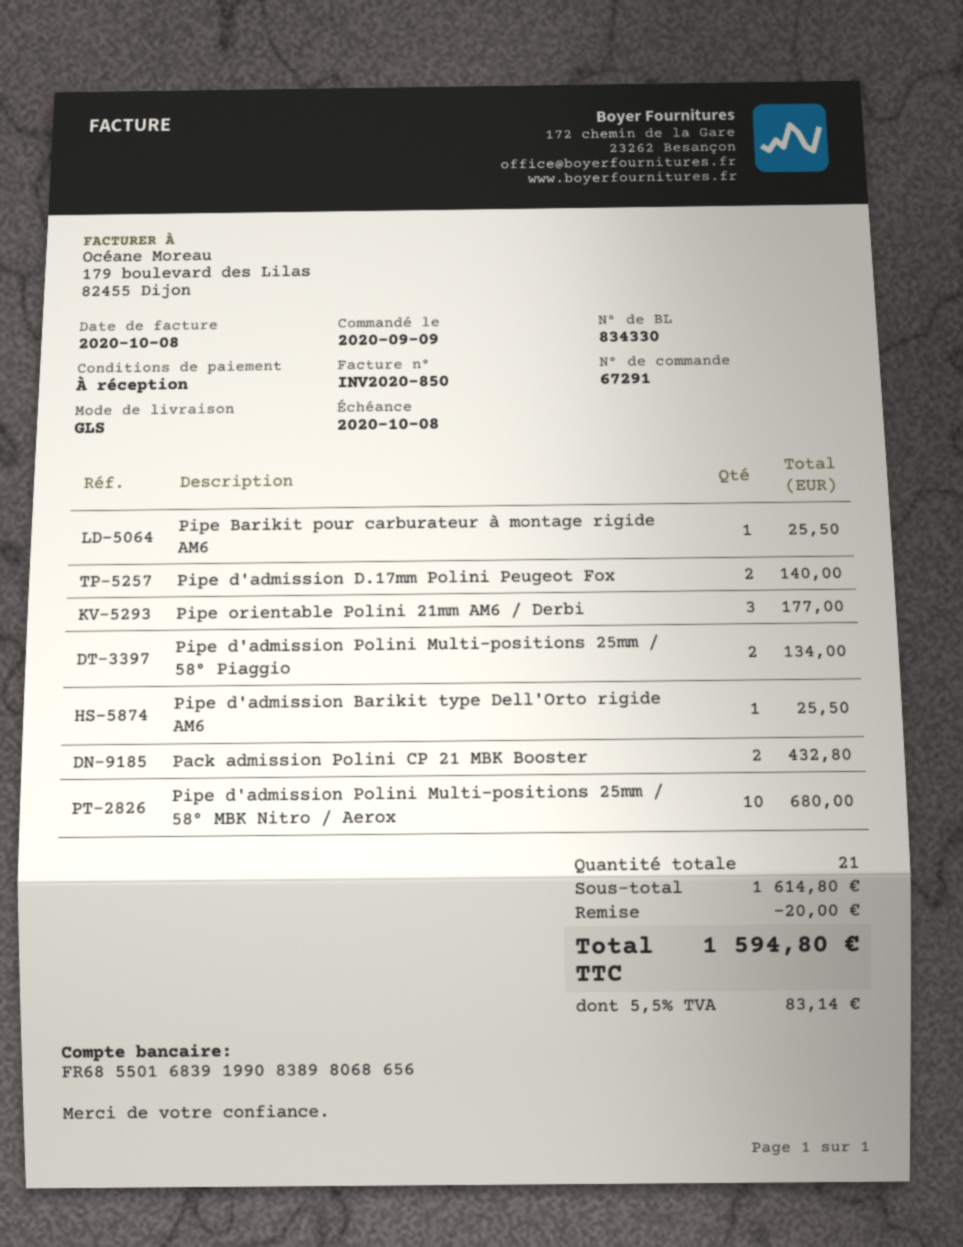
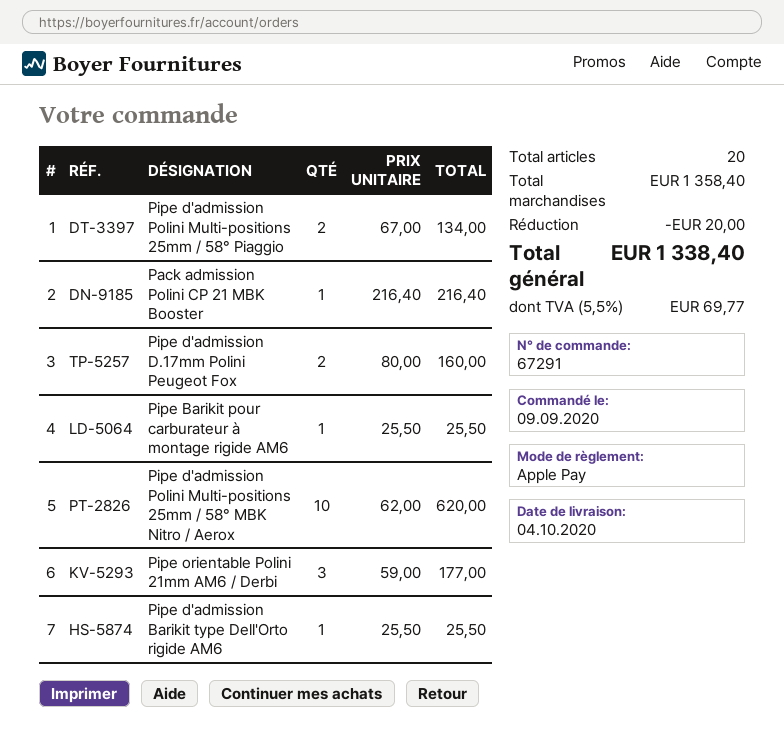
Pipe d'admission D.17mm Polini Peugeot Fox: 2 for 140.00 -> 2 for 160.00
Pack admission Polini CP 21 MBK Booster: 2 for 432.80 -> 1 for 216.40
Pipe d'admission Polini Multi-positions 25mm / 58° MBK Nitro / Aerox: 10 for 680.00 -> 10 for 620.00
total quantity: 21 -> 20
subtotal: 1614.80 -> 1358.40
tax: 5.5% = 83.14 -> 5.5% = 69.77
total: 1594.80 -> 1338.40

